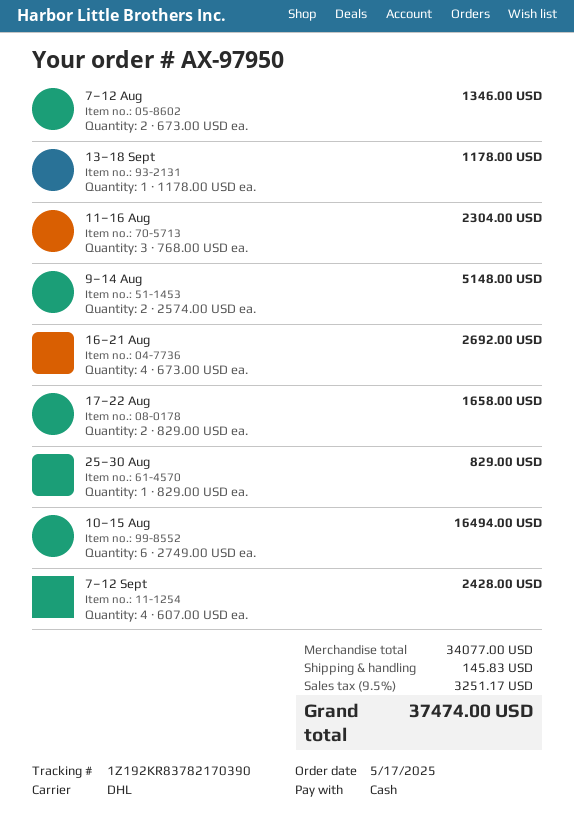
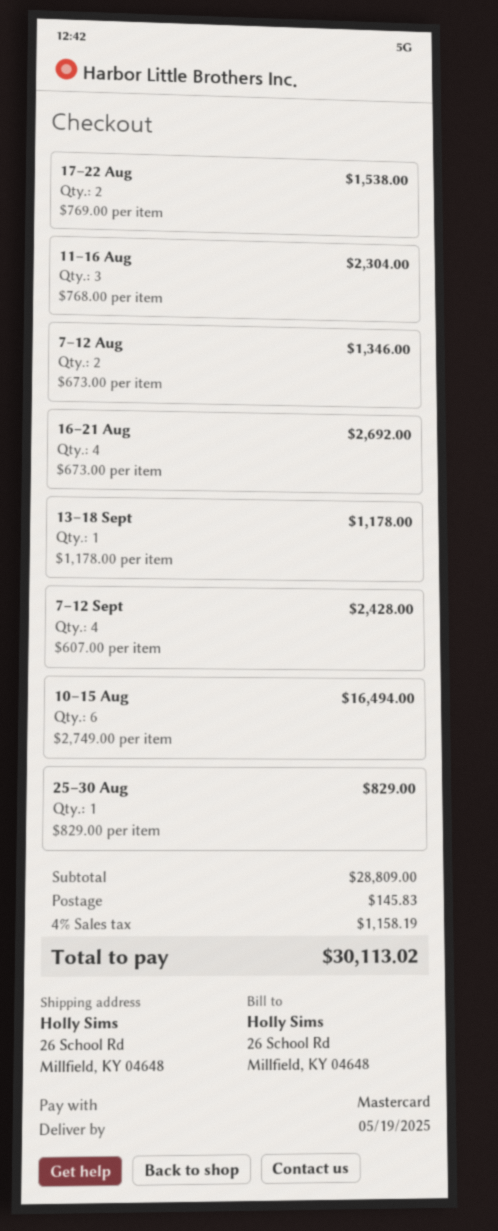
payment method: cash -> Mastercard
9–14 Aug: 2 x 2574.00 = 5148.00 -> none
17–22 Aug: 2 x 829.00 = 1658.00 -> 2 x 769.00 = 1538.00
subtotal: 34077.00 -> 28809.00
tax: 9.5% = 3251.17 -> 4% = 1158.19
total: 37474.00 -> 30113.02

